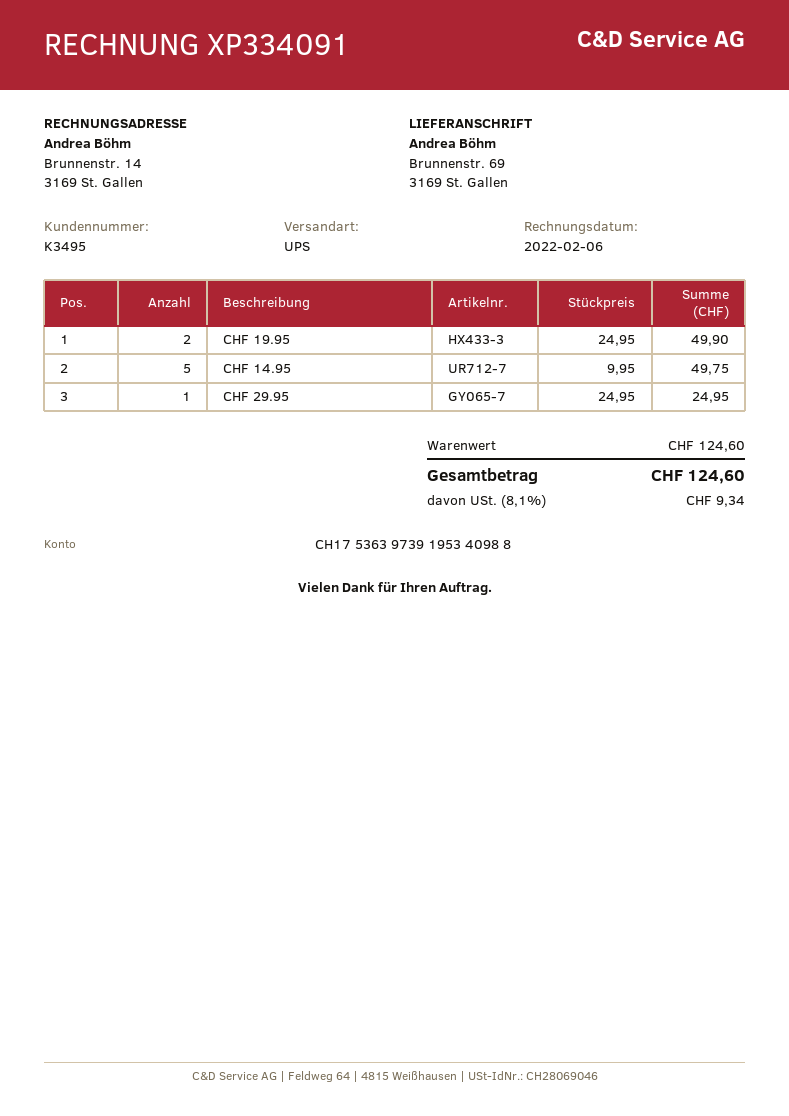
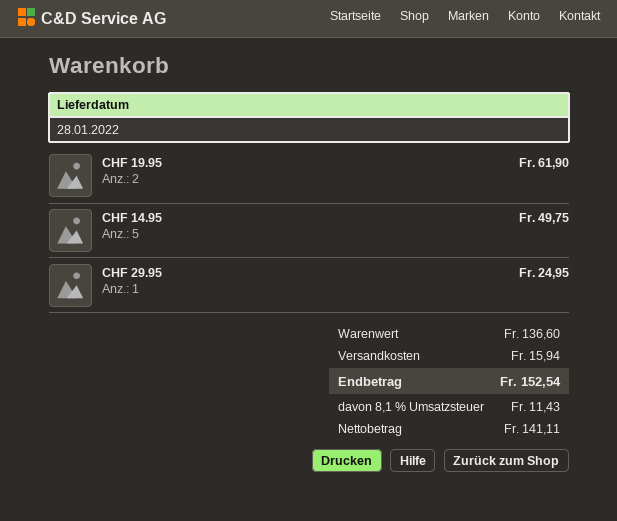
CHF 19.95: 2 for 49.90 -> 2 for 61.90
subtotal: 124.60 -> 136.60
shipping: none -> 15.94
tax: 8.1% = 9.34 -> 8.1% = 11.43
total: 124.60 -> 152.54

